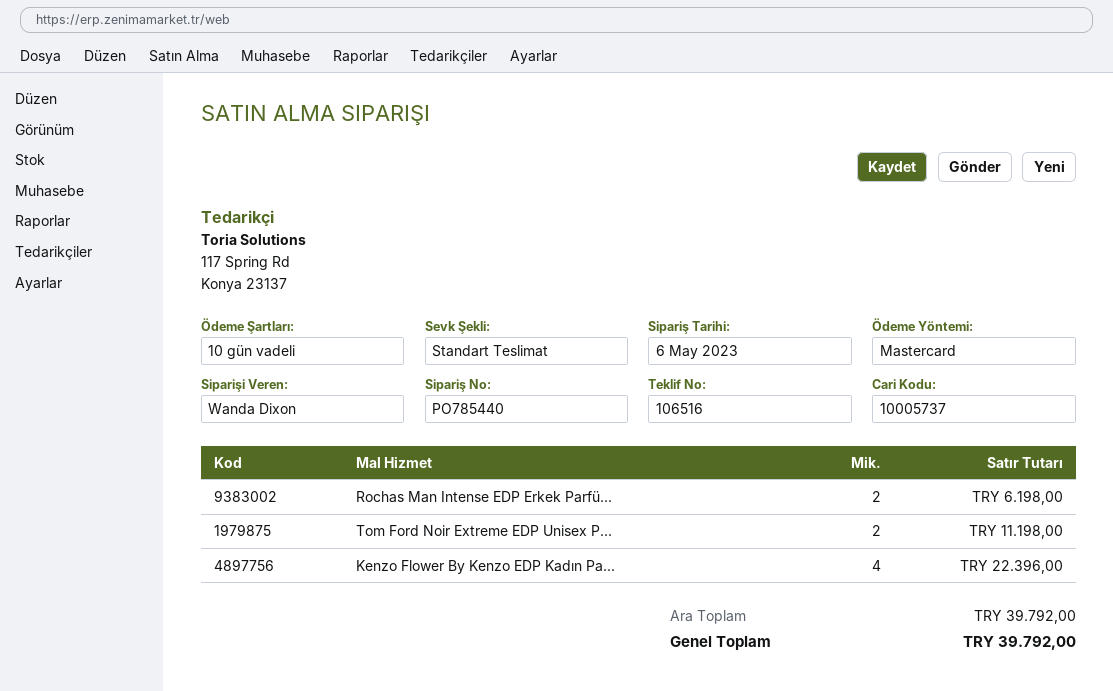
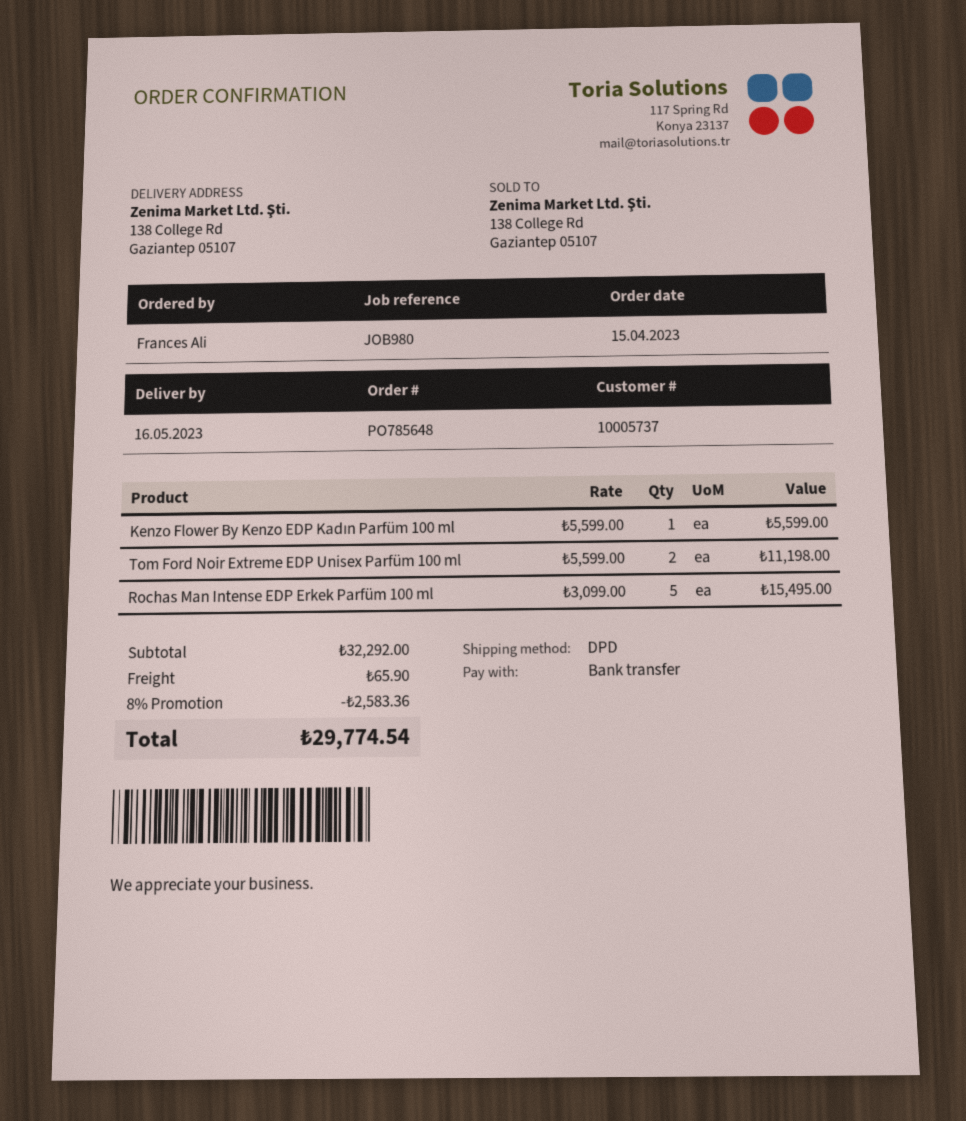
order number: PO785440 -> PO785648
order date: 2023-05-06 -> 2023-04-15
ordered by: Wanda Dixon -> Frances Ali
payment method: Mastercard -> bank transfer
shipping method: standard -> DPD
Rochas Man Intense EDP Erkek Parfü...: 2 for 6198.00 -> 5 for 15495.00
Kenzo Flower By Kenzo EDP Kadın Pa...: 4 for 22396.00 -> 1 for 5599.00
subtotal: 39792.00 -> 32292.00
discount: none -> 8% = 2583.36
shipping: none -> 65.90
total: 39792.00 -> 29774.54

